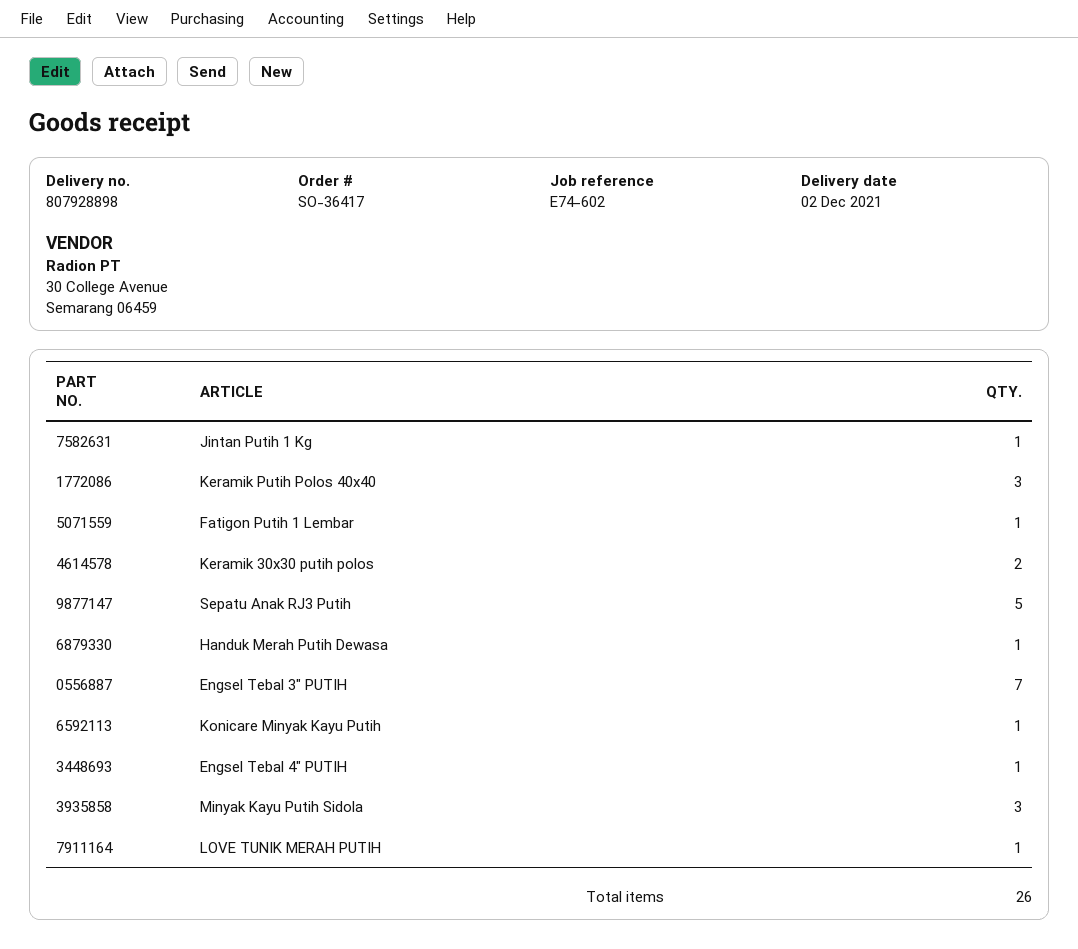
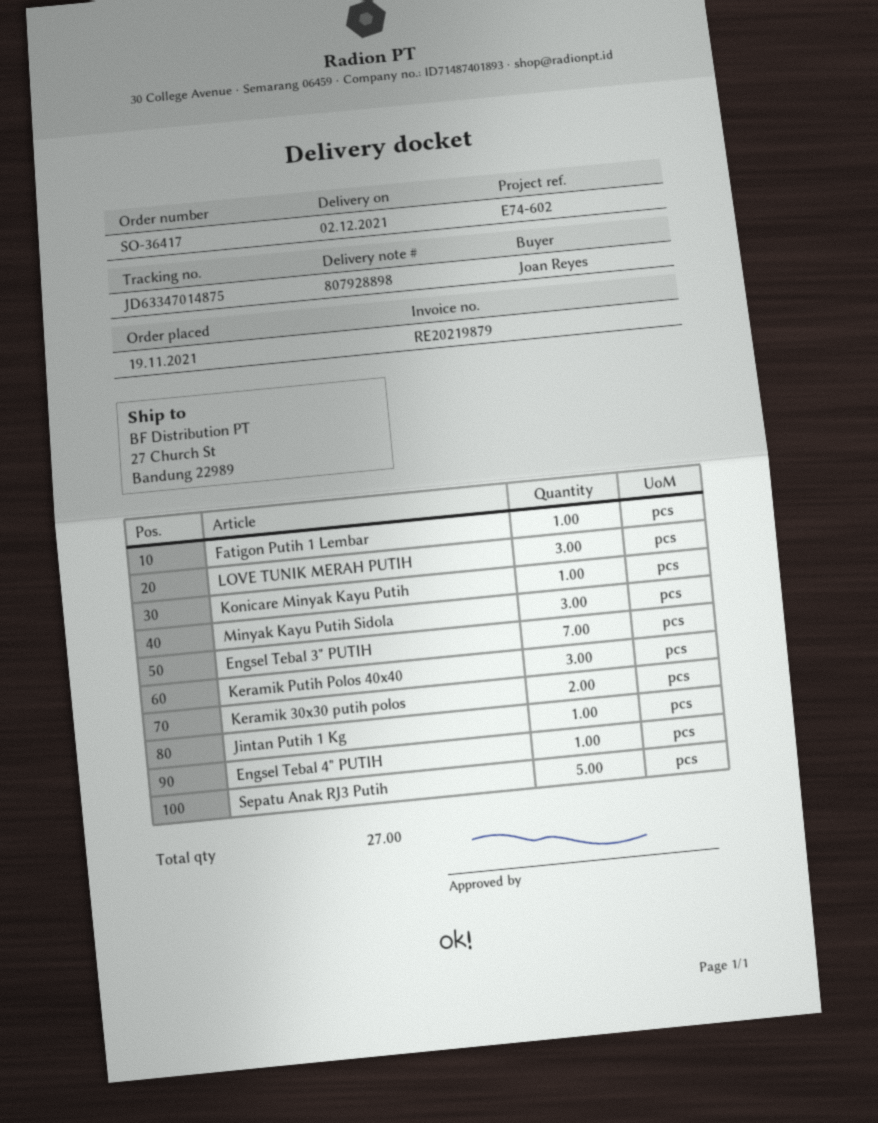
Handuk Merah Putih Dewasa: 1 -> none
LOVE TUNIK MERAH PUTIH: 1 -> 3
total quantity: 26 -> 27

